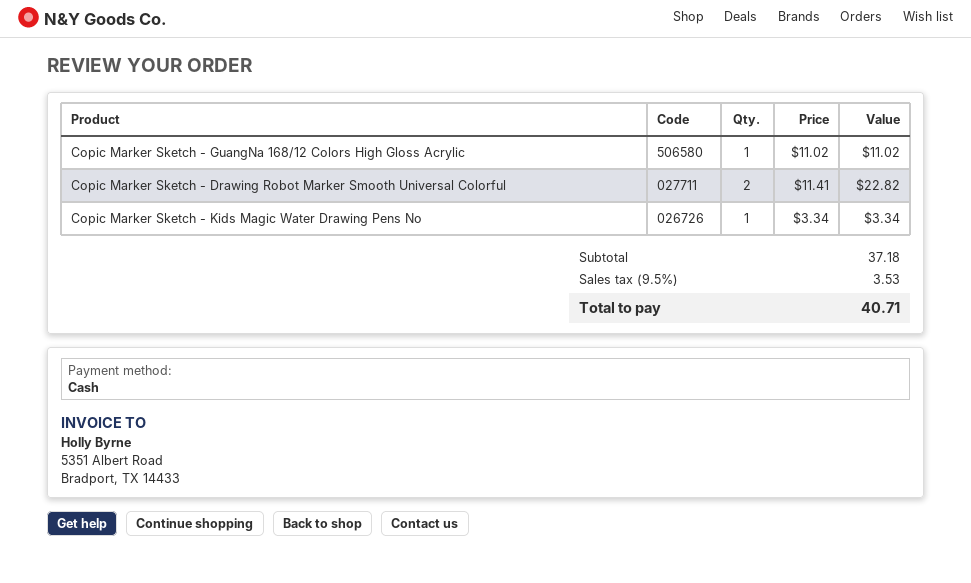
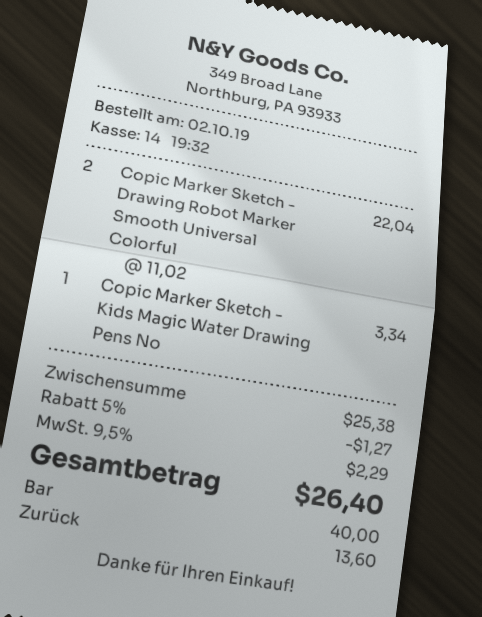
Copic Marker Sketch - GuangNa 168/12 Colors High Gloss Acrylic: 1 x 11.02 = 11.02 -> none
Copic Marker Sketch - Drawing Robot Marker Smooth Universal Colorful: 2 x 11.41 = 22.82 -> 2 x 11.02 = 22.04
subtotal: 37.18 -> 25.38
discount: none -> 5% = 1.27
tax: 9.5% = 3.53 -> 9.5% = 2.29
total: 40.71 -> 26.40

